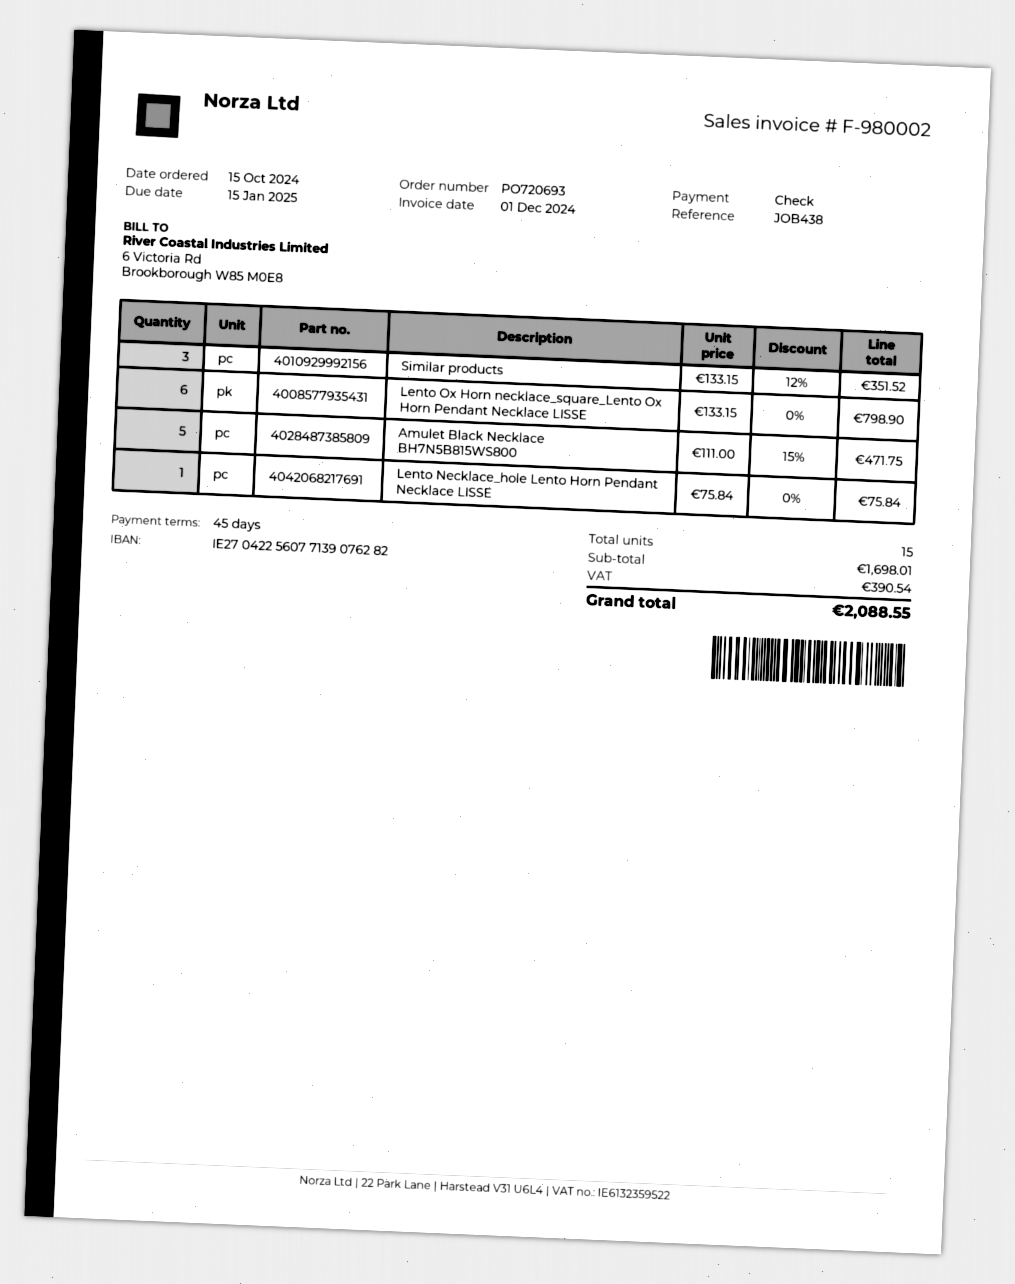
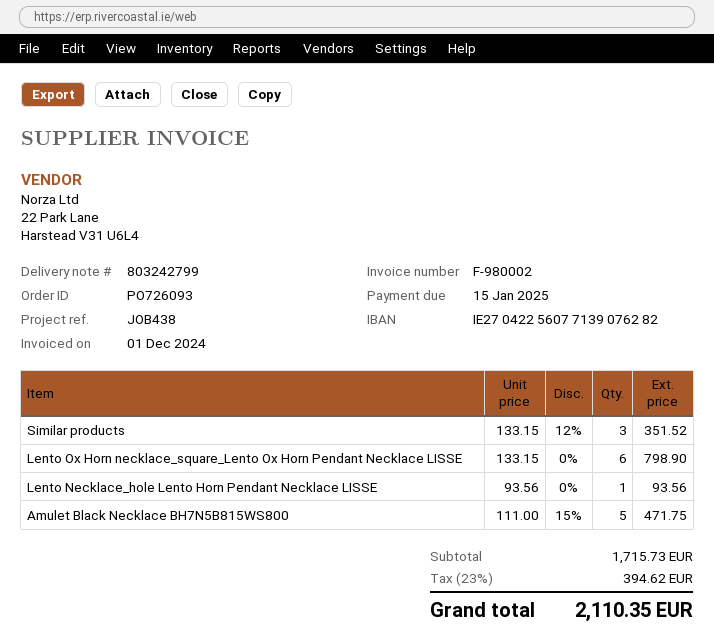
order number: PO720693 -> PO726093
Lento Necklace_hole Lento Horn Pendant Necklace LISSE: 1 x 75.84 = 75.84 -> 1 x 93.56 = 93.56
subtotal: 1698.01 -> 1715.73
tax: 390.54 -> 394.62
total: 2088.55 -> 2110.35

